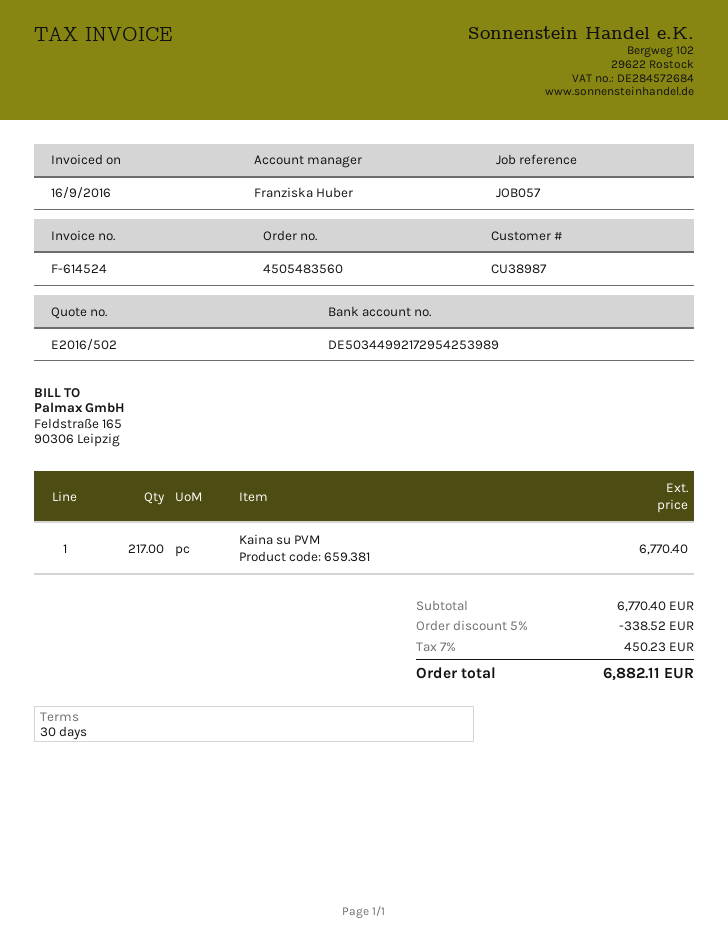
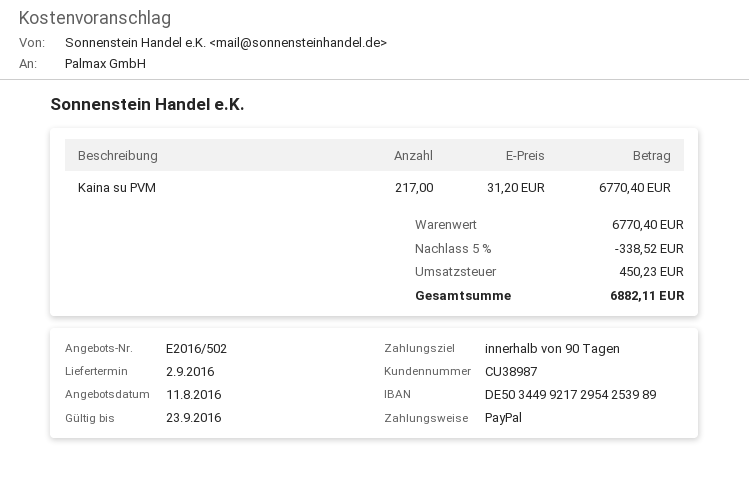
payment terms: 30 days -> 90 days

